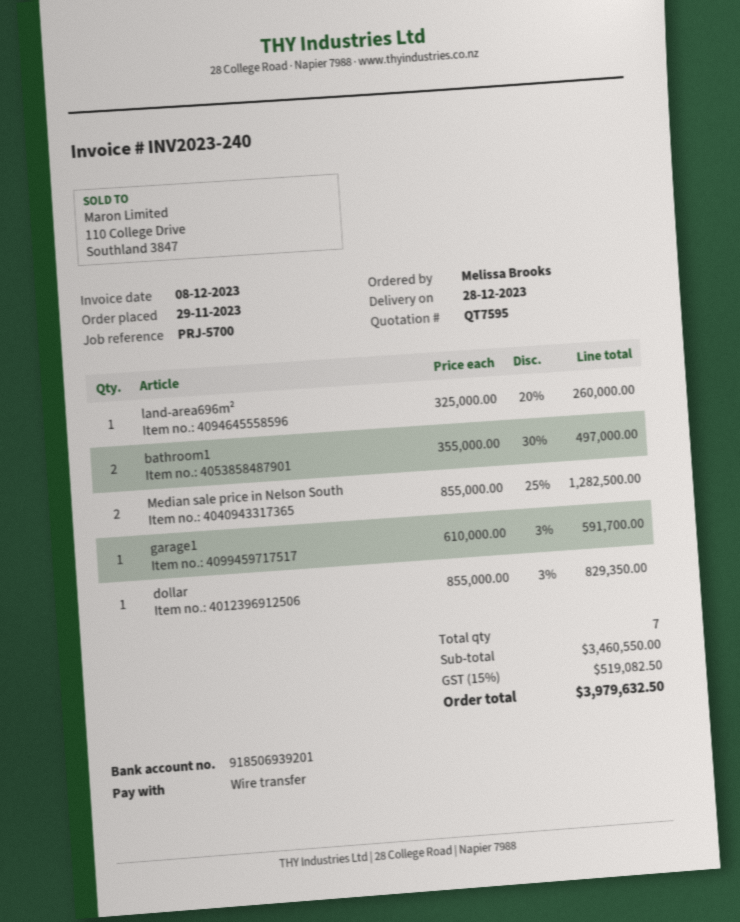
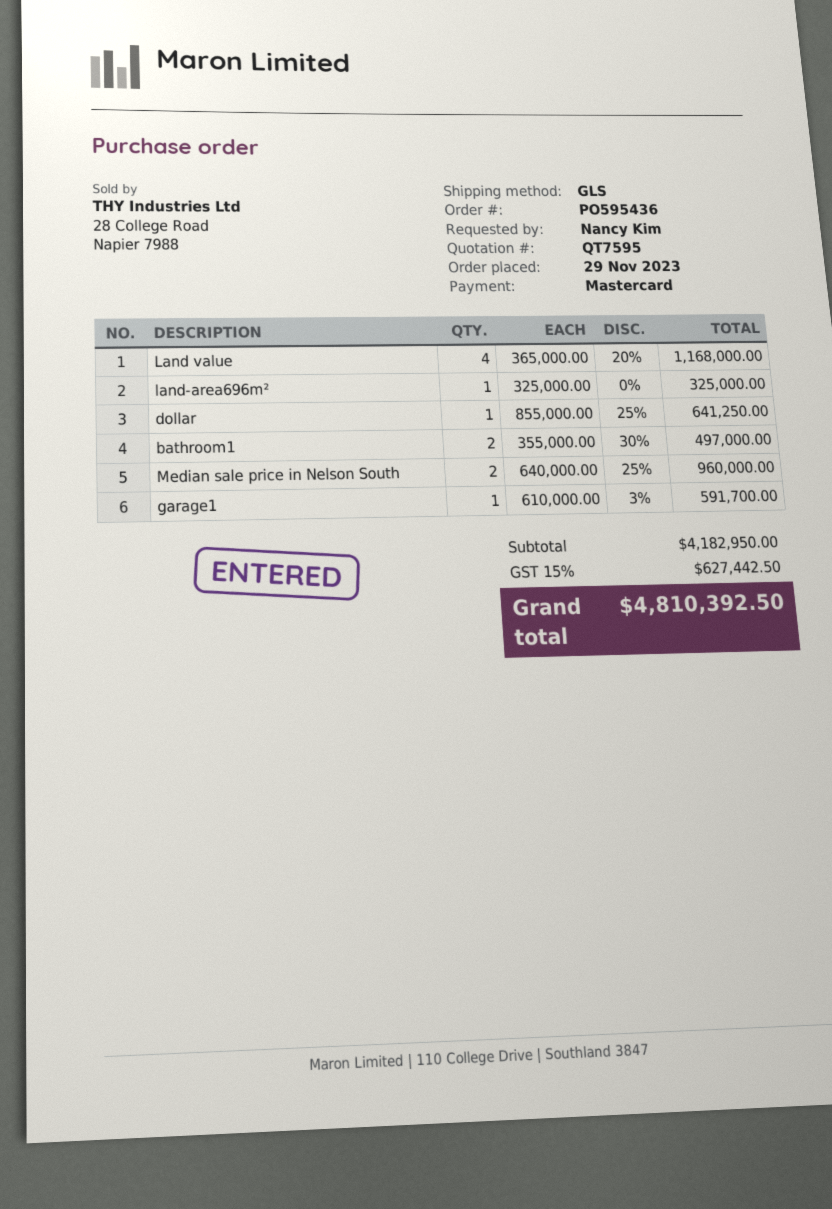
ordered by: Melissa Brooks -> Nancy Kim
payment method: bank transfer -> Mastercard
land-area696m²: 1 x 325000.00 - 20% = 260000.00 -> 1 x 325000.00 = 325000.00
Median sale price in Nelson South: 2 x 855000.00 - 25% = 1282500.00 -> 2 x 640000.00 - 25% = 960000.00
dollar: 1 x 855000.00 - 3% = 829350.00 -> 1 x 855000.00 - 25% = 641250.00
Land value: none -> 4 x 365000.00 - 20% = 1168000.00
subtotal: 3460550.00 -> 4182950.00
tax: 15% = 519082.50 -> 15% = 627442.50
total: 3979632.50 -> 4810392.50

